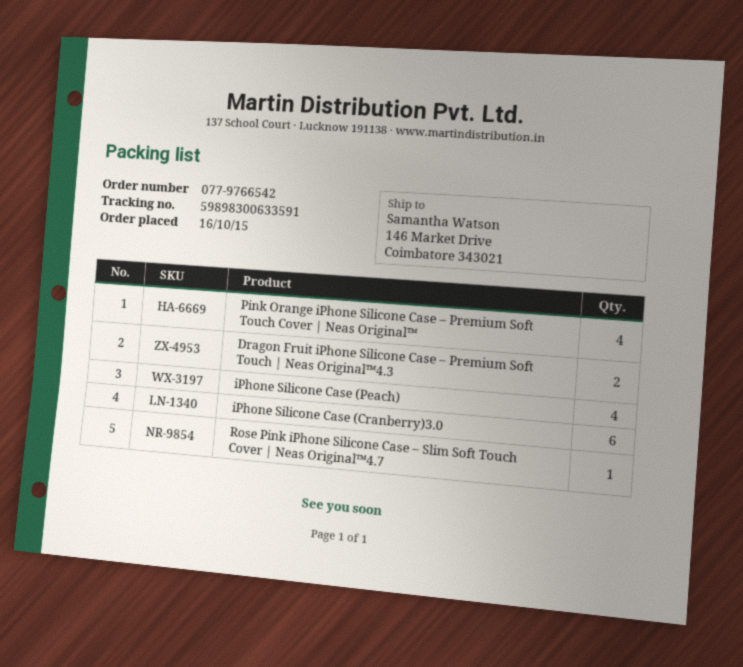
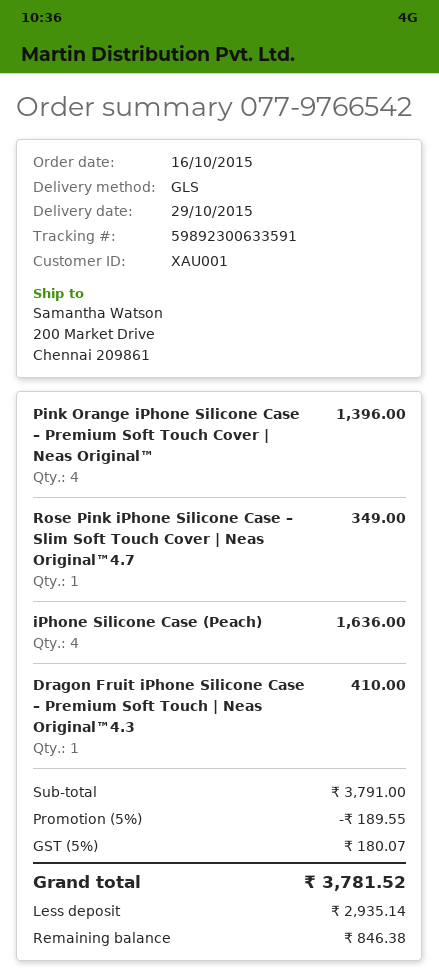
tracking number: 59898300633591 -> 59892300633591
ship to: 146 Market Drive, Coimbatore 343021 -> 200 Market Drive, Chennai 209861
Dragon Fruit iPhone Silicone Case – Premium Soft Touch | Neas Original™4.3: 2 -> 1
iPhone Silicone Case (Cranberry)3.0: 6 -> none

